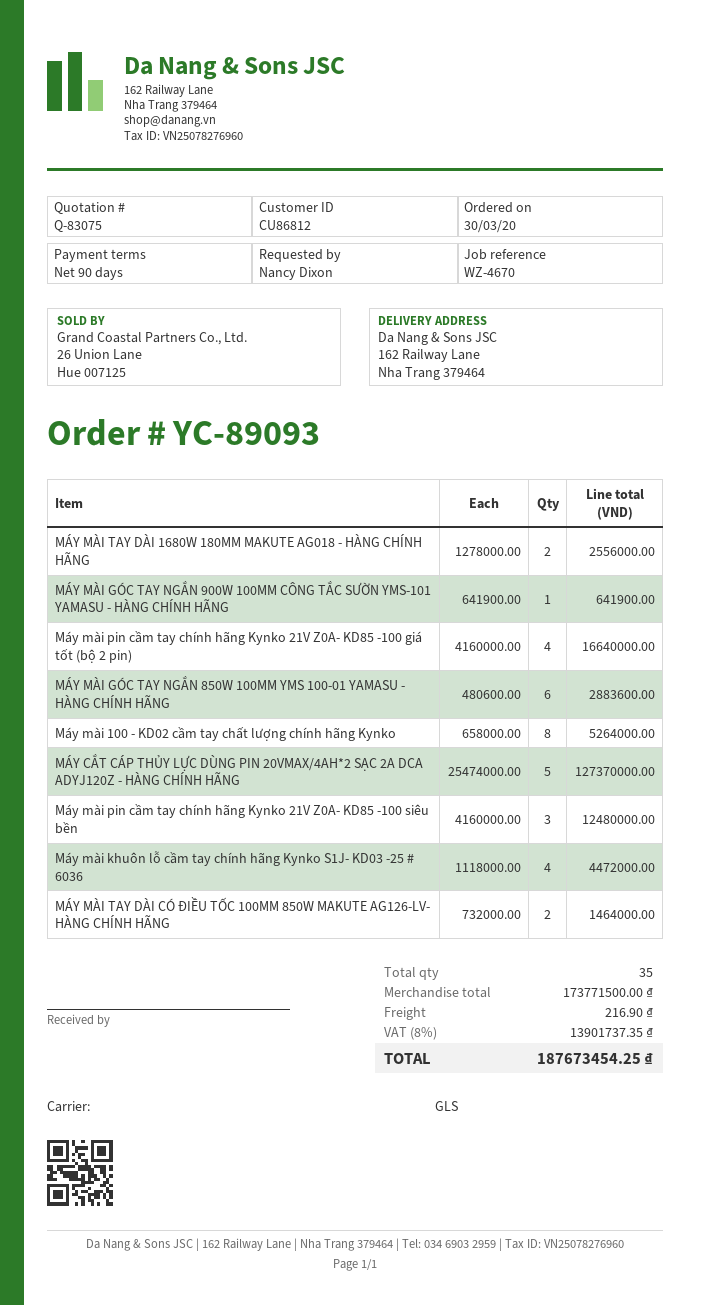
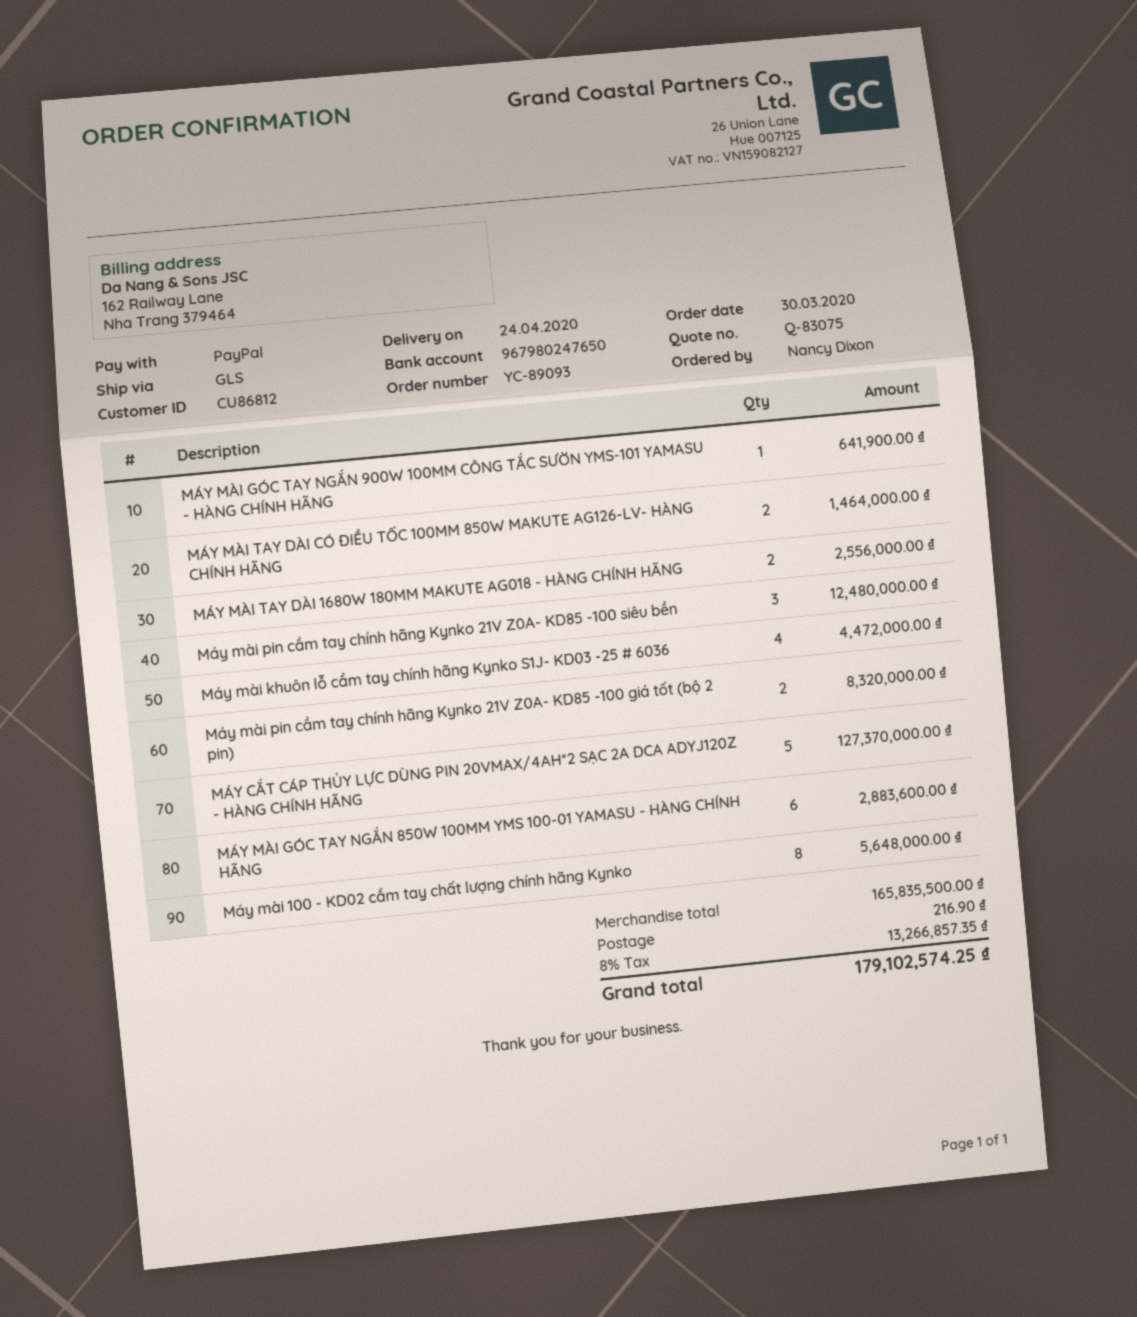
Máy mài pin cầm tay chính hãng Kynko 21V Z0A- KD85 -100 giá tốt (bộ 2 pin): 4 for 16640000.00 -> 2 for 8320000.00
Máy mài 100 - KD02 cầm tay chất lượng chính hãng Kynko: 8 for 5264000.00 -> 8 for 5648000.00
subtotal: 173771500.00 -> 165835500.00
tax: 8% = 13901737.35 -> 8% = 13266857.35
total: 187673454.25 -> 179102574.25

